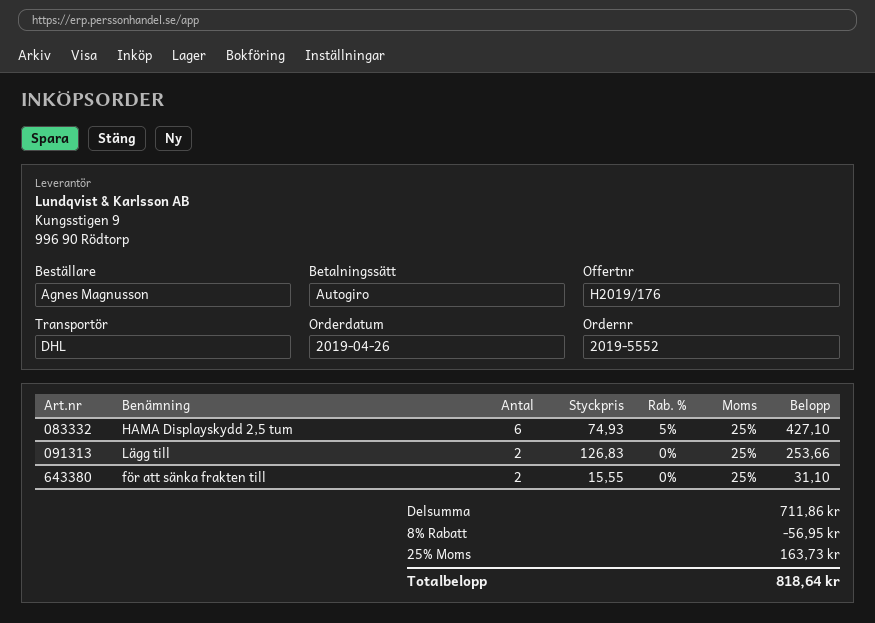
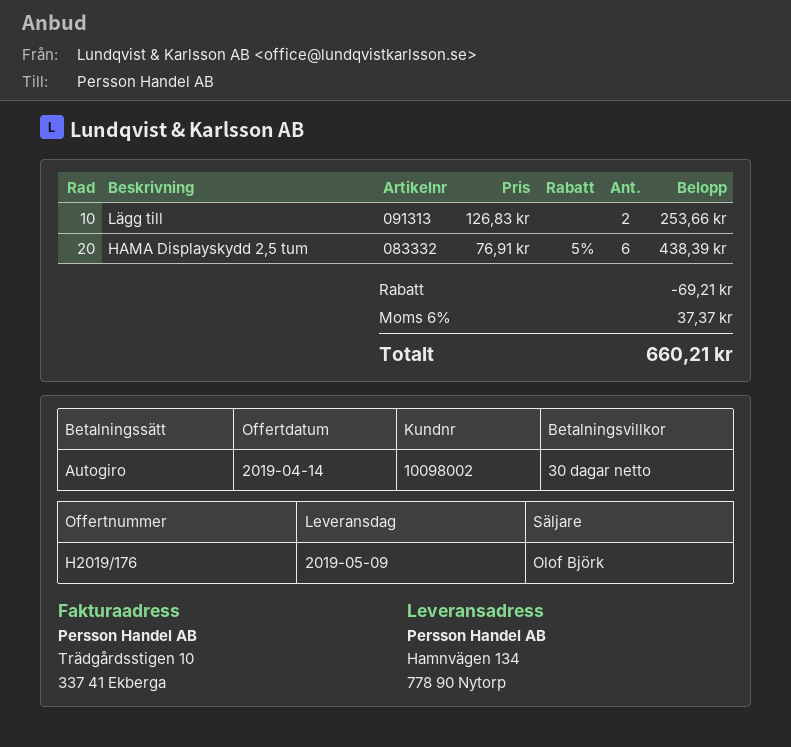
HAMA Displayskydd 2,5 tum: 6 x 74.93 - 5% = 427.10 -> 6 x 76.91 - 5% = 438.39
för att sänka frakten till: 2 x 15.55 = 31.10 -> none
discount: 56.95 -> 69.21
tax: 25% = 163.73 -> 6% = 37.37
total: 818.64 -> 660.21

